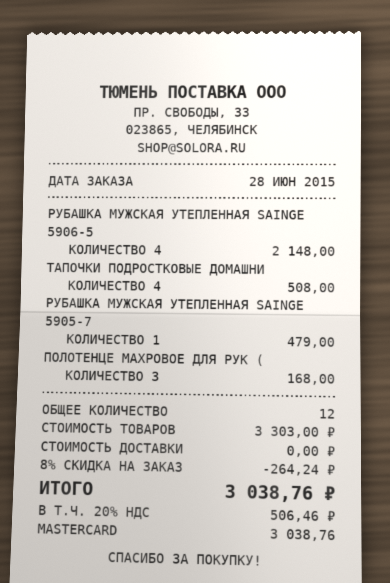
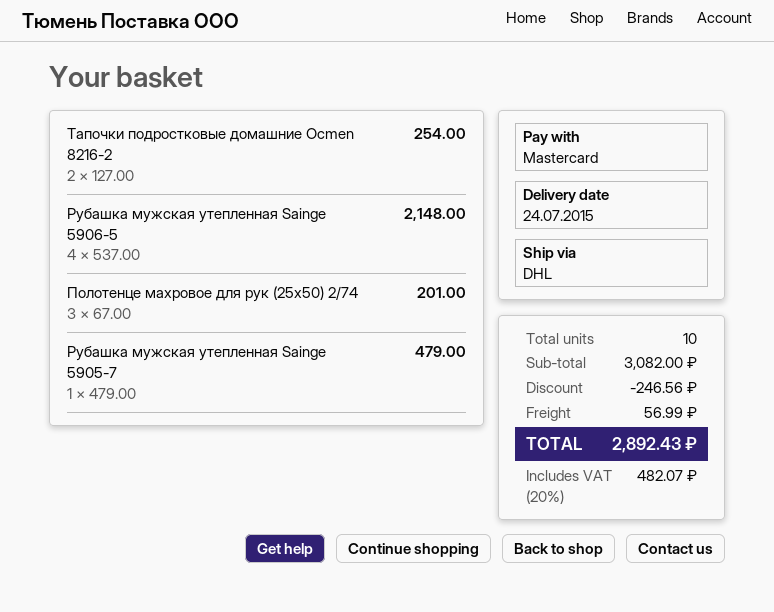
ТАПОЧКИ ПОДРОСТКОВЫЕ ДОМАШНИ: 4 for 508.00 -> 2 for 254.00
ПОЛОТЕНЦЕ МАХРОВОЕ ДЛЯ РУК (: 3 for 168.00 -> 3 for 201.00
total quantity: 12 -> 10
subtotal: 3303.00 -> 3082.00
discount: 264.24 -> 246.56
shipping: 0.00 -> 56.99
tax: 20% = 506.46 -> 20% = 482.07
total: 3038.76 -> 2892.43

